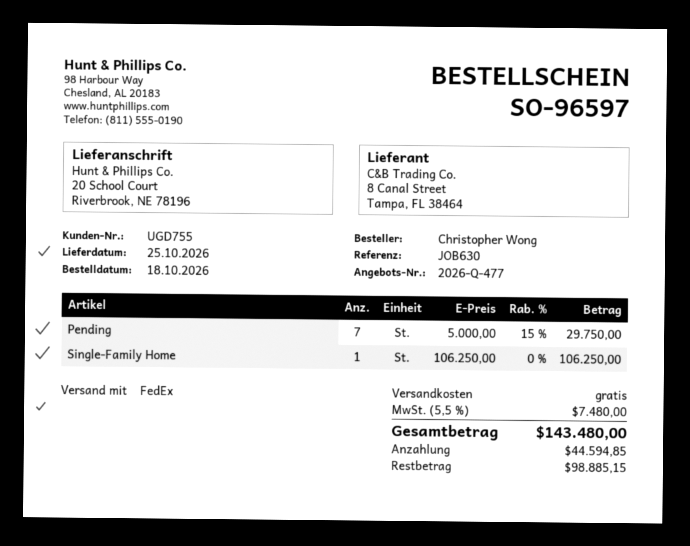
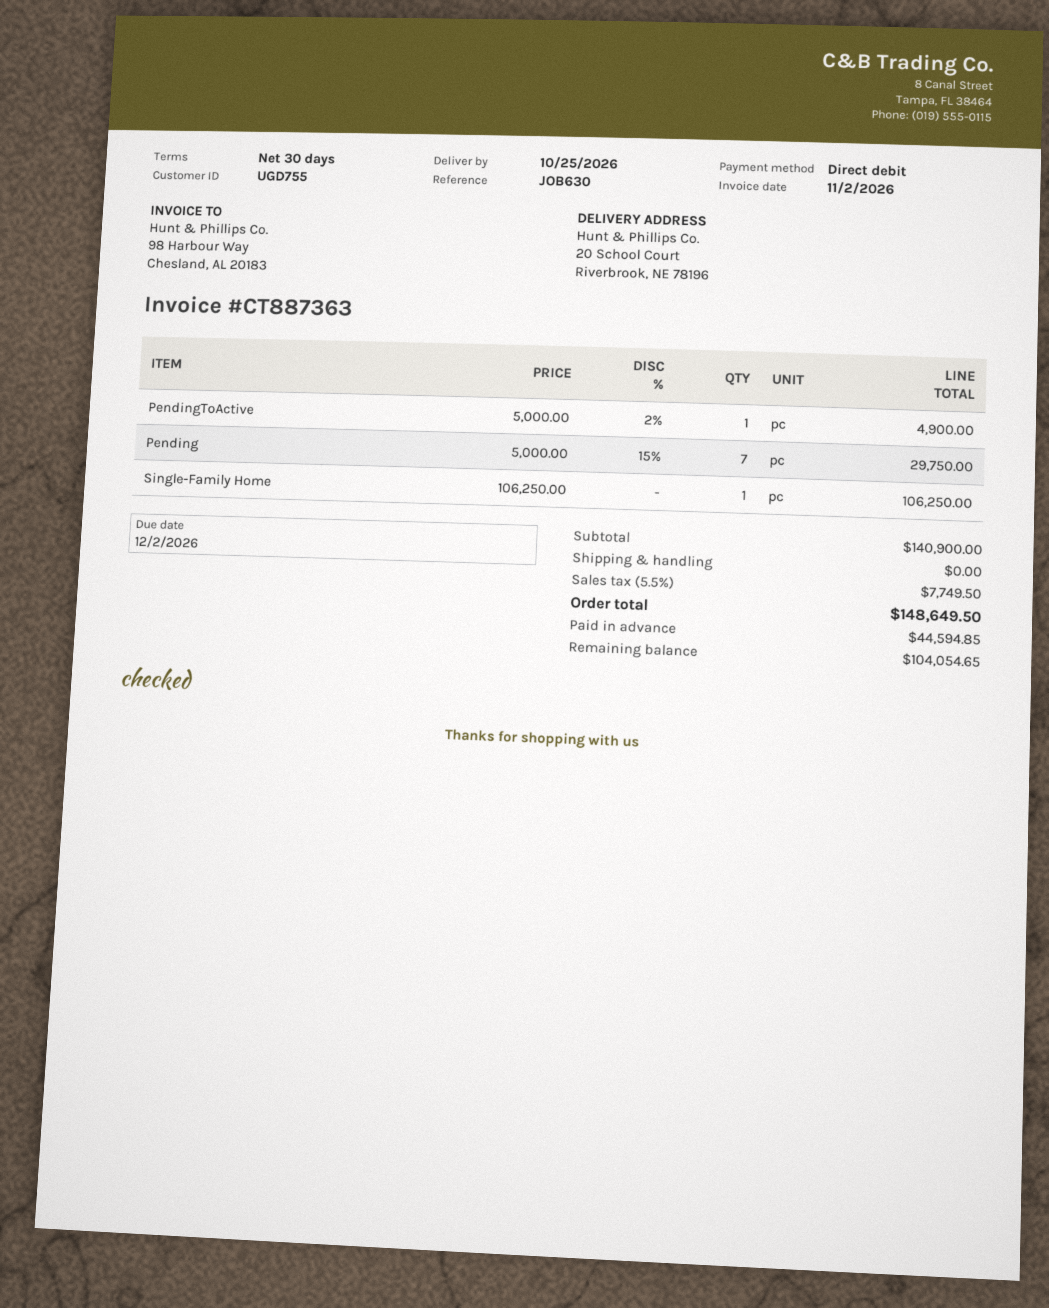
PendingToActive: none -> 1 x 5000.00 - 2% = 4900.00
tax: 5.5% = 7480.00 -> 5.5% = 7749.50
total: 143480.00 -> 148649.50
balance: 98885.15 -> 104054.65

